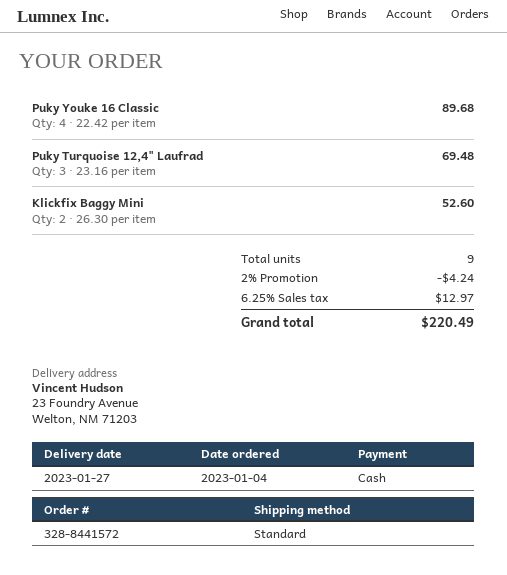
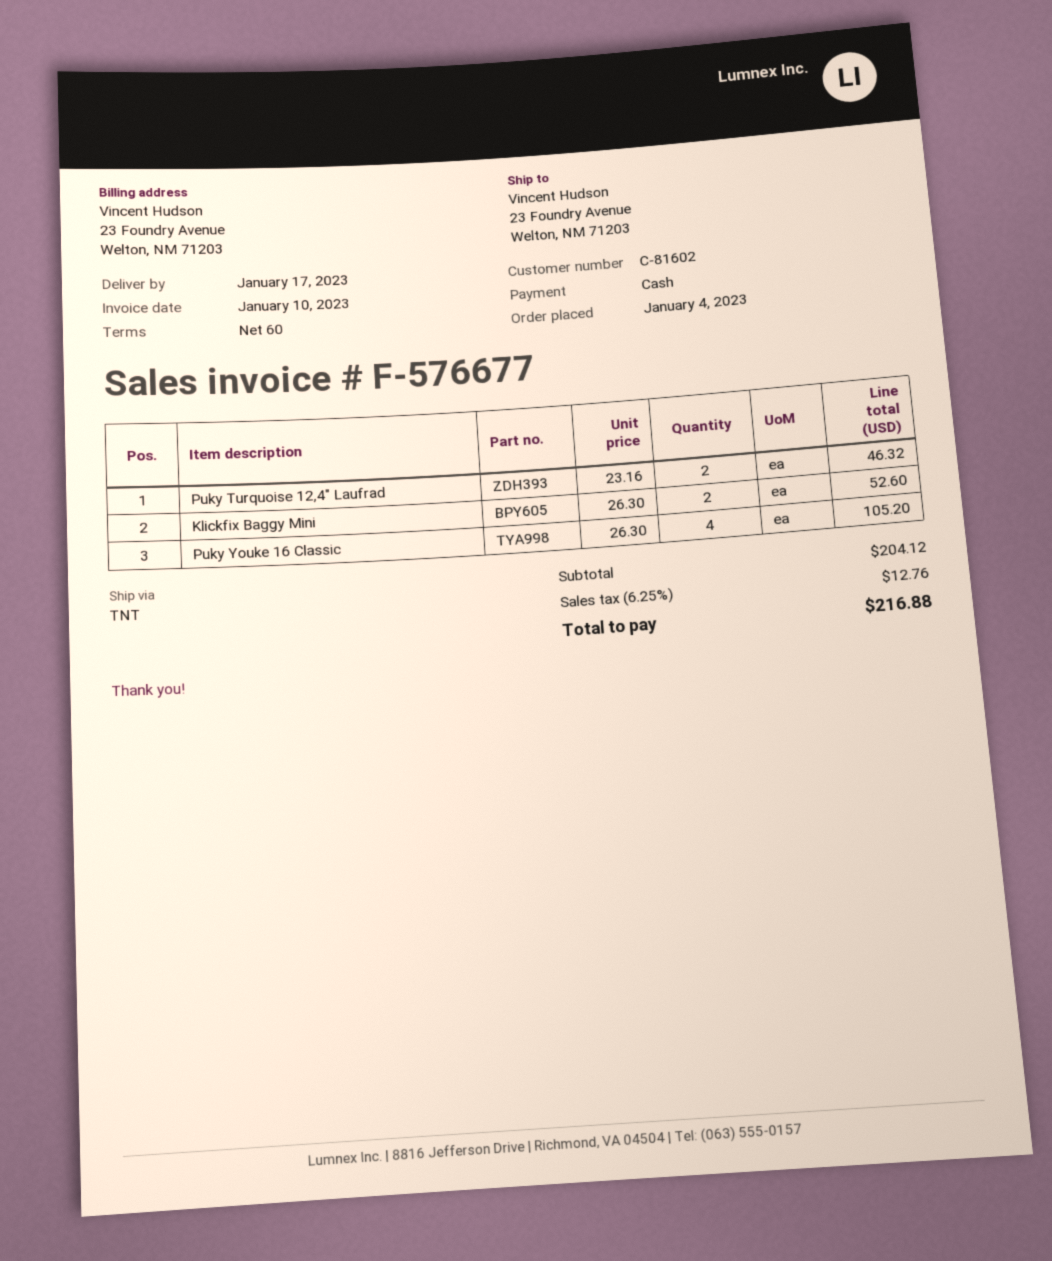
delivery date: 2023-01-27 -> 2023-01-17
shipping method: standard -> TNT
Puky Youke 16 Classic: 4 x 22.42 = 89.68 -> 4 x 26.30 = 105.20
Puky Turquoise 12,4" Laufrad: 3 x 23.16 = 69.48 -> 2 x 23.16 = 46.32
discount: 2% = 4.24 -> none
tax: 6.25% = 12.97 -> 6.25% = 12.76
total: 220.49 -> 216.88

